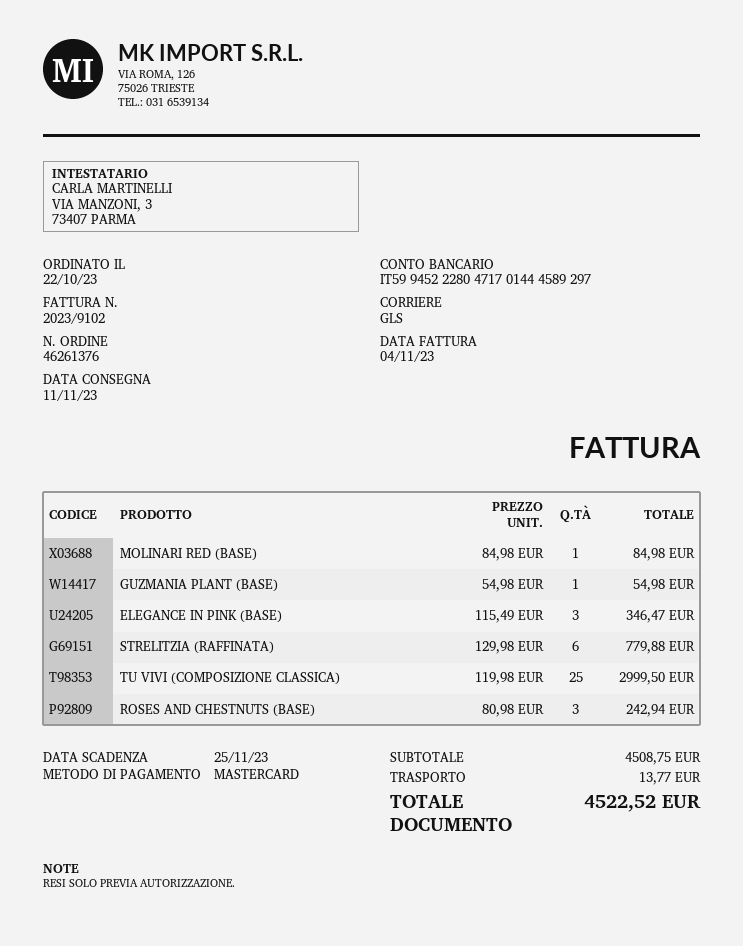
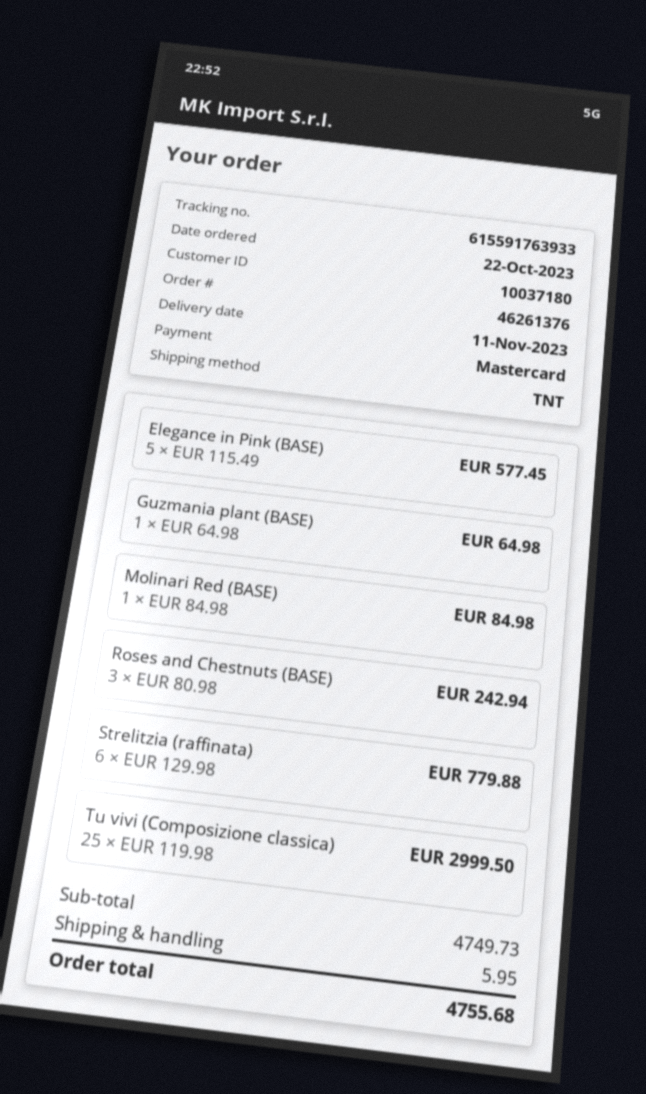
shipping method: GLS -> TNT
GUZMANIA PLANT (BASE): 1 x 54.98 = 54.98 -> 1 x 64.98 = 64.98
ELEGANCE IN PINK (BASE): 3 x 115.49 = 346.47 -> 5 x 115.49 = 577.45
subtotal: 4508.75 -> 4749.73
shipping: 13.77 -> 5.95
total: 4522.52 -> 4755.68

